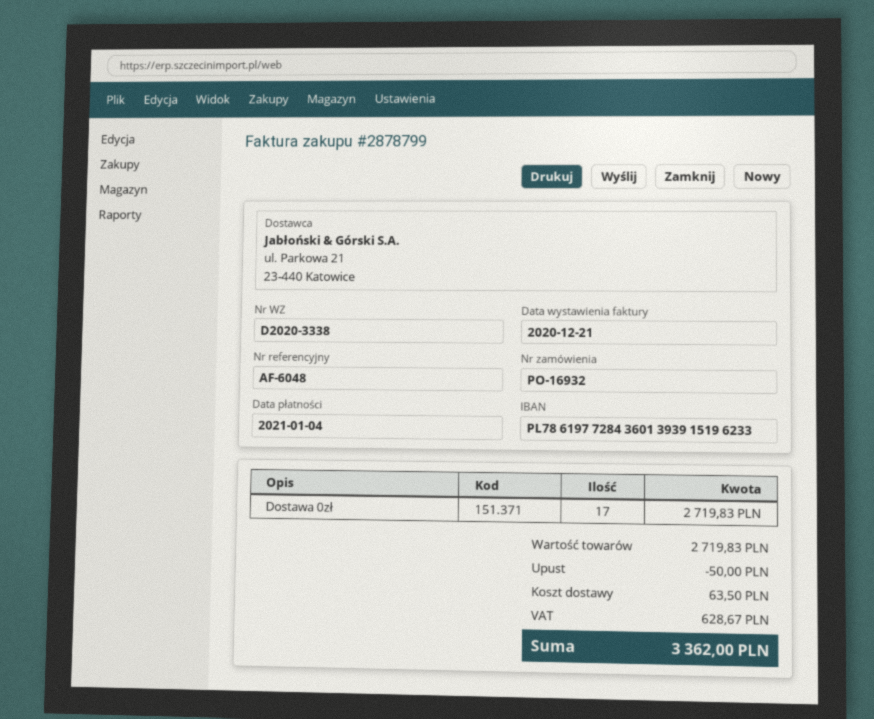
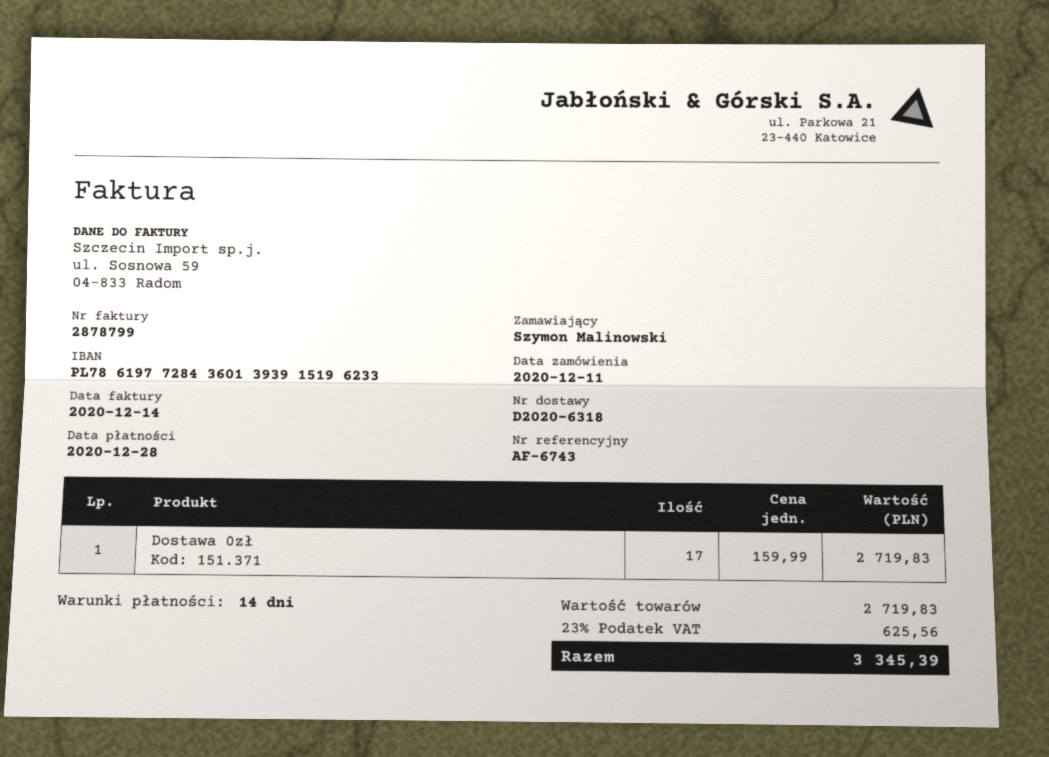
delivery note number: D2020-3338 -> D2020-6318
invoice date: 2020-12-21 -> 2020-12-14
due date: 2021-01-04 -> 2020-12-28
reference: AF-6048 -> AF-6743
discount: 50.00 -> none
shipping: 63.50 -> none
tax: 628.67 -> 625.56
total: 3362.00 -> 3345.39

